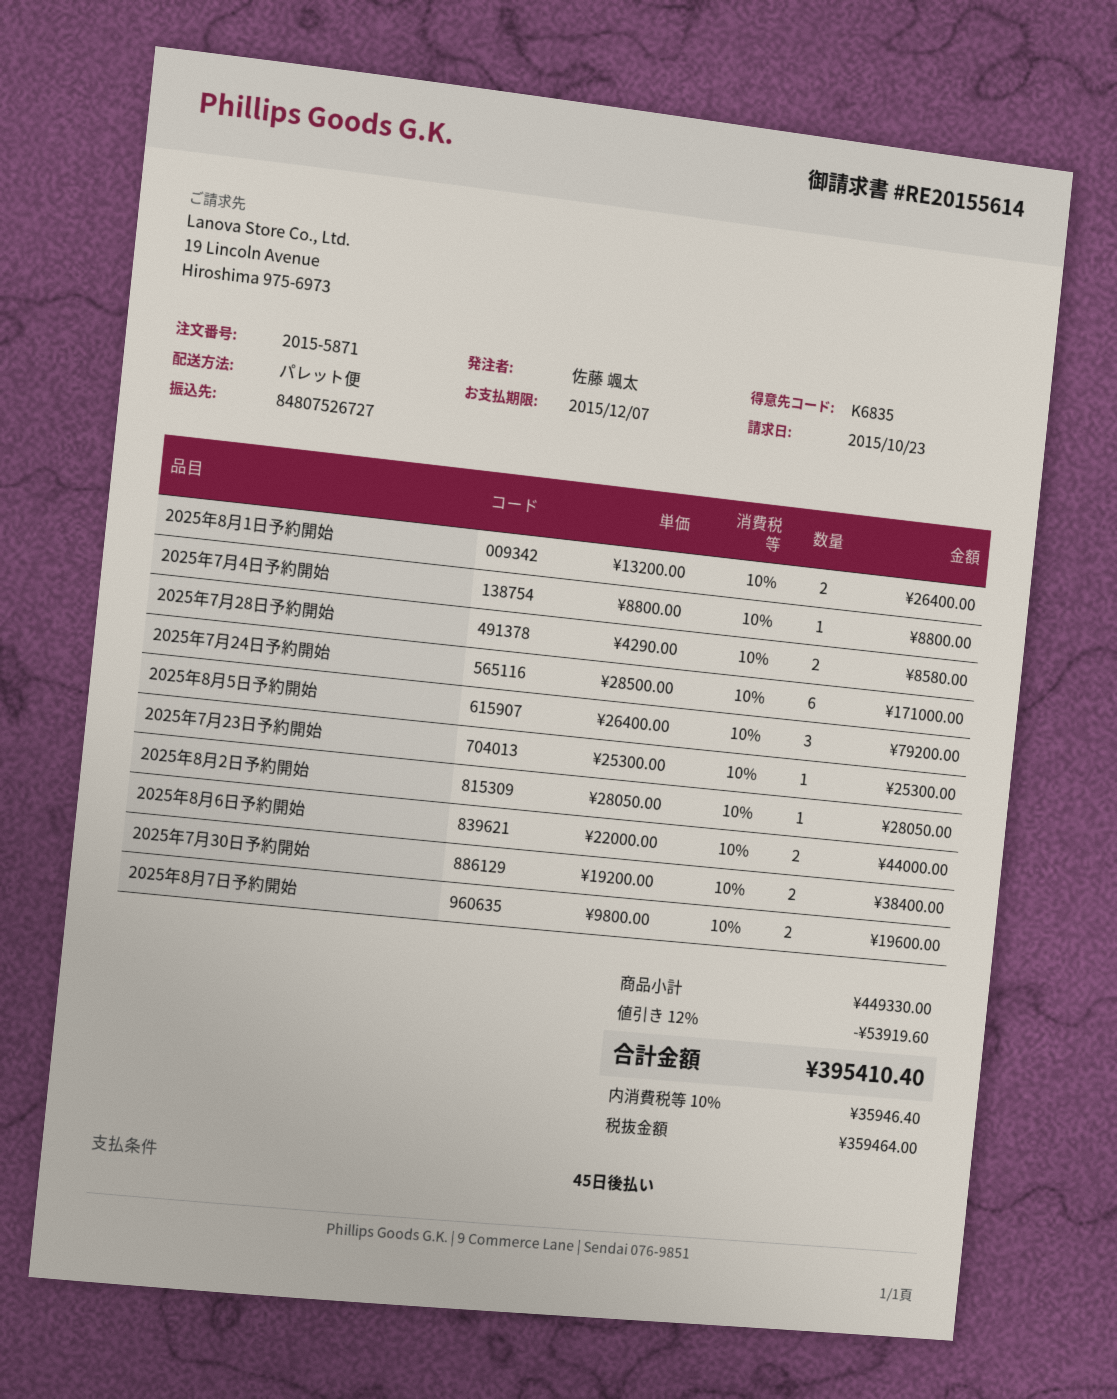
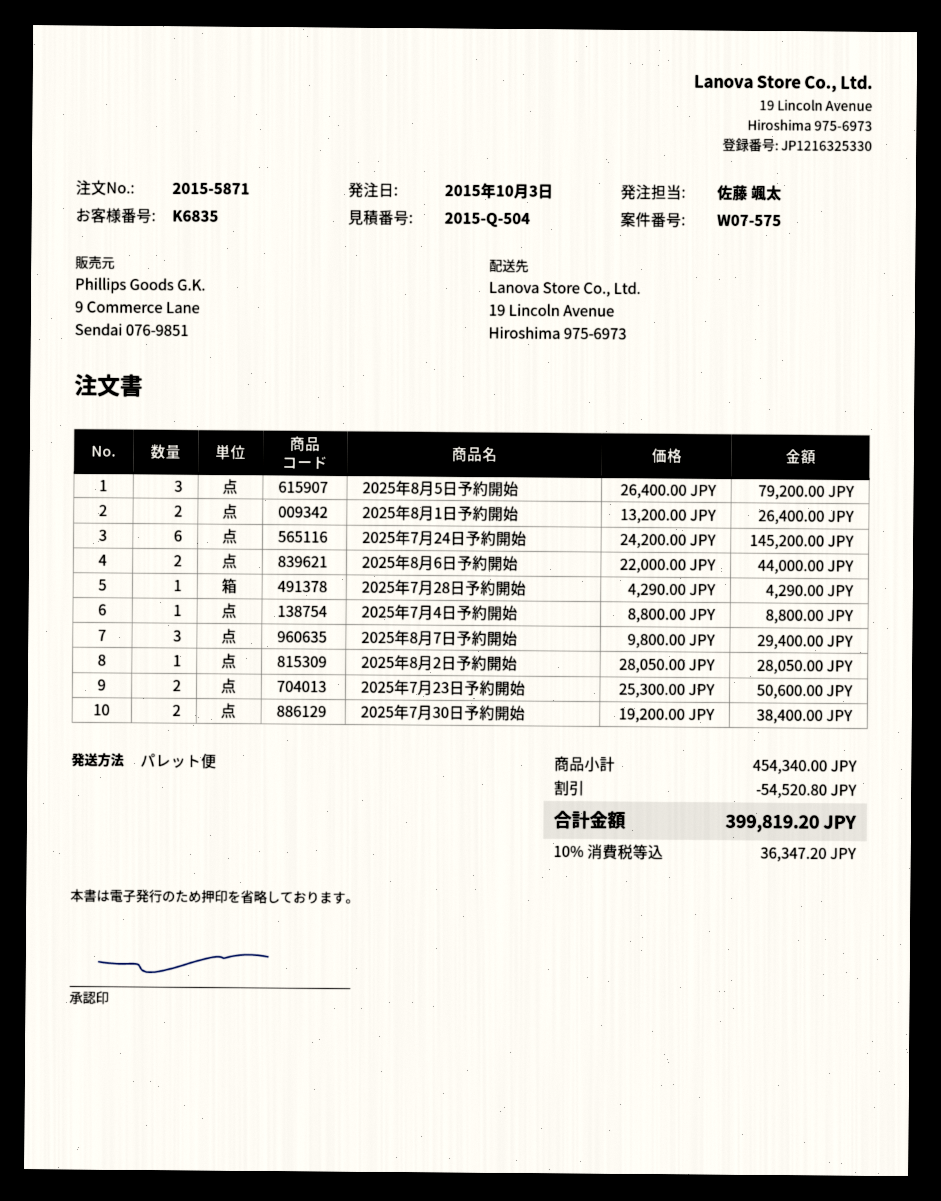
2025年7月28日予約開始: 2 x 4290.00 = 8580.00 -> 1 x 4290.00 = 4290.00
2025年7月24日予約開始: 6 x 28500.00 = 171000.00 -> 6 x 24200.00 = 145200.00
2025年7月23日予約開始: 1 x 25300.00 = 25300.00 -> 2 x 25300.00 = 50600.00
2025年8月7日予約開始: 2 x 9800.00 = 19600.00 -> 3 x 9800.00 = 29400.00
subtotal: 449330.00 -> 454340.00
discount: 53919.60 -> 54520.80
tax: 10% = 35946.40 -> 10% = 36347.20
total: 395410.40 -> 399819.20

